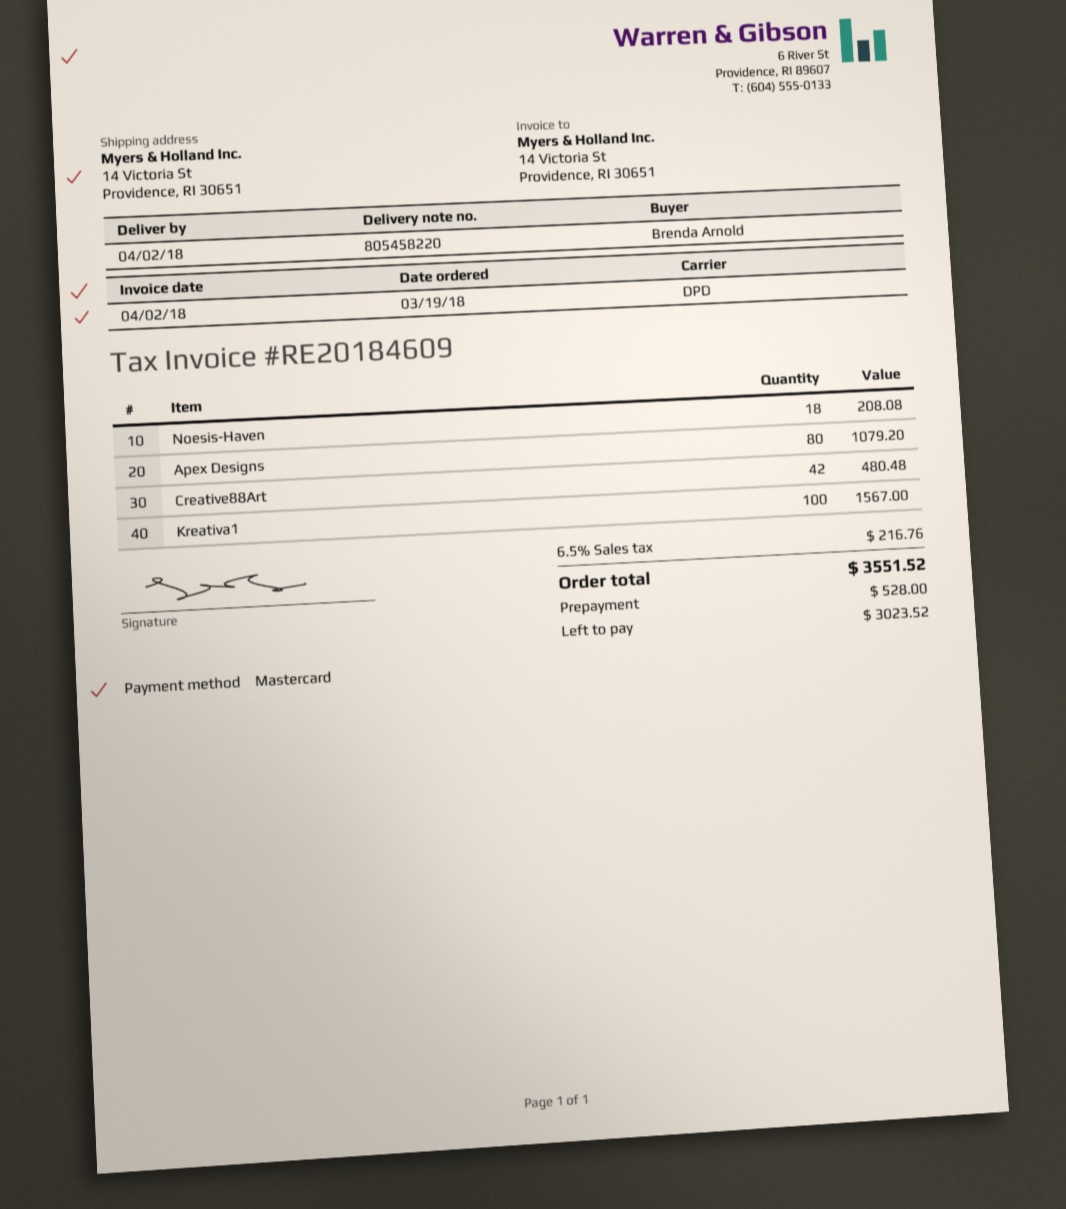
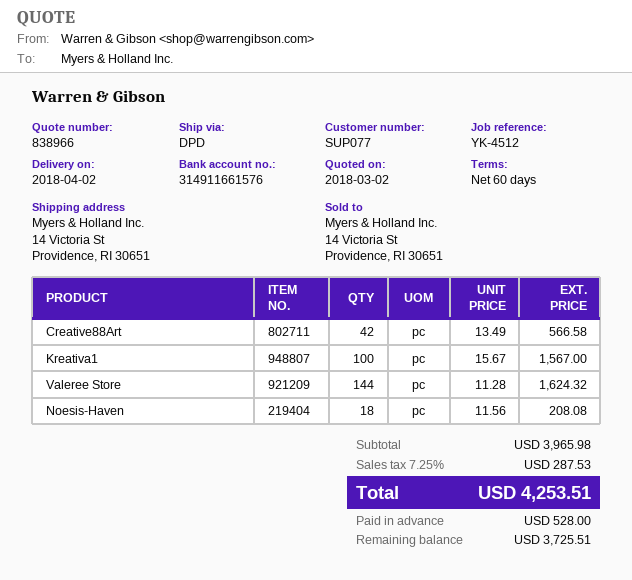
Apex Designs: 80 for 1079.20 -> none
Creative88Art: 42 for 480.48 -> 42 for 566.58
Valeree Store: none -> 144 for 1624.32
tax: 6.5% = 216.76 -> 7.25% = 287.53
total: 3551.52 -> 4253.51
balance: 3023.52 -> 3725.51

